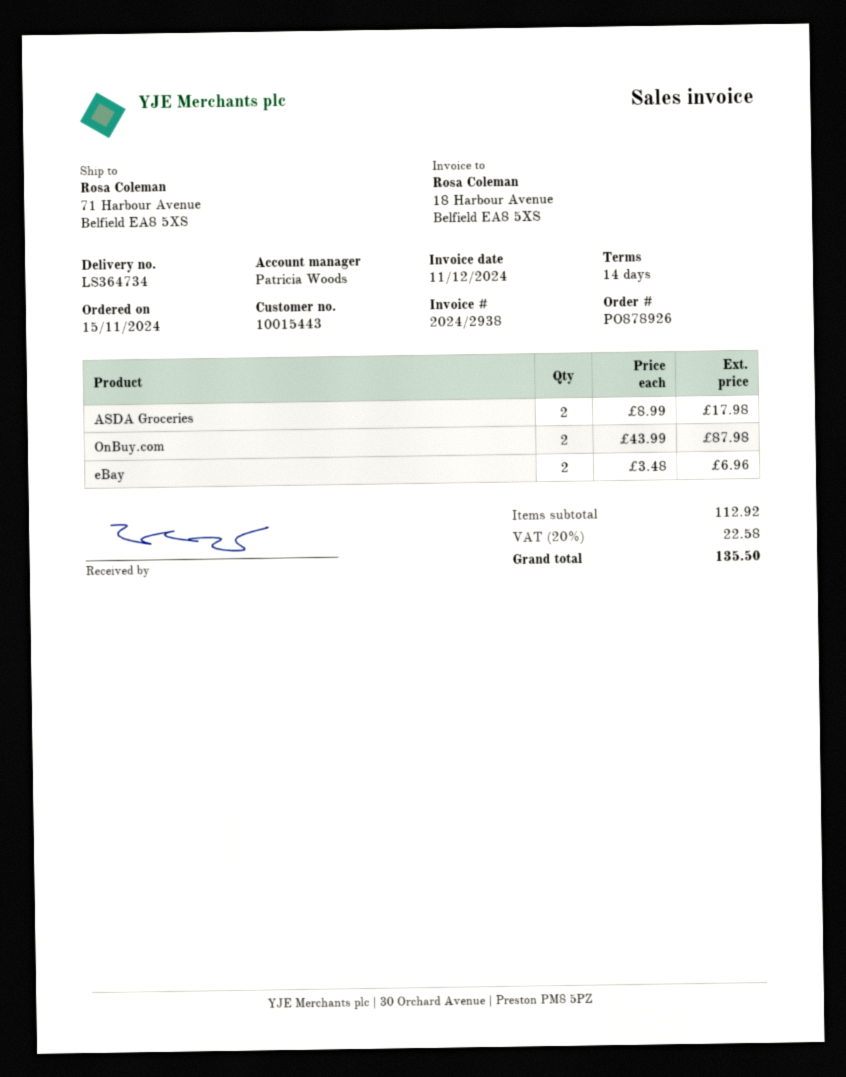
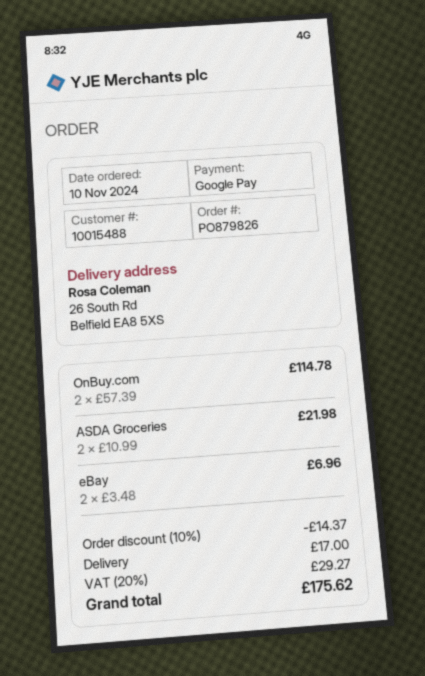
order number: PO878926 -> PO879826
order date: 2024-11-15 -> 2024-11-10
customer number: 10015443 -> 10015488
ship to: 71 Harbour Avenue, Belfield EA8 5XS -> 26 South Rd, Belfield EA8 5XS
ASDA Groceries: 2 x 8.99 = 17.98 -> 2 x 10.99 = 21.98
OnBuy.com: 2 x 43.99 = 87.98 -> 2 x 57.39 = 114.78
discount: none -> 10% = 14.37
shipping: none -> 17.00
tax: 20% = 22.58 -> 20% = 29.27
total: 135.50 -> 175.62

